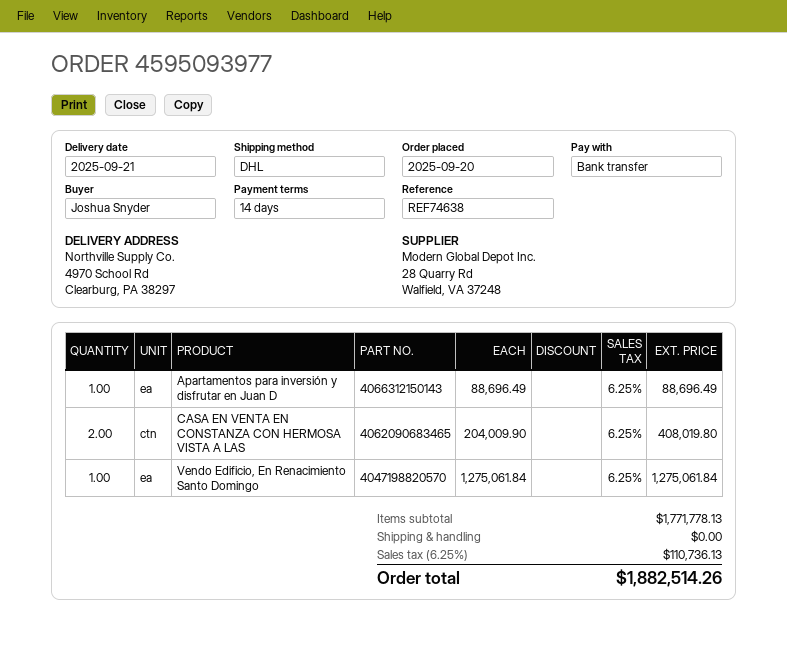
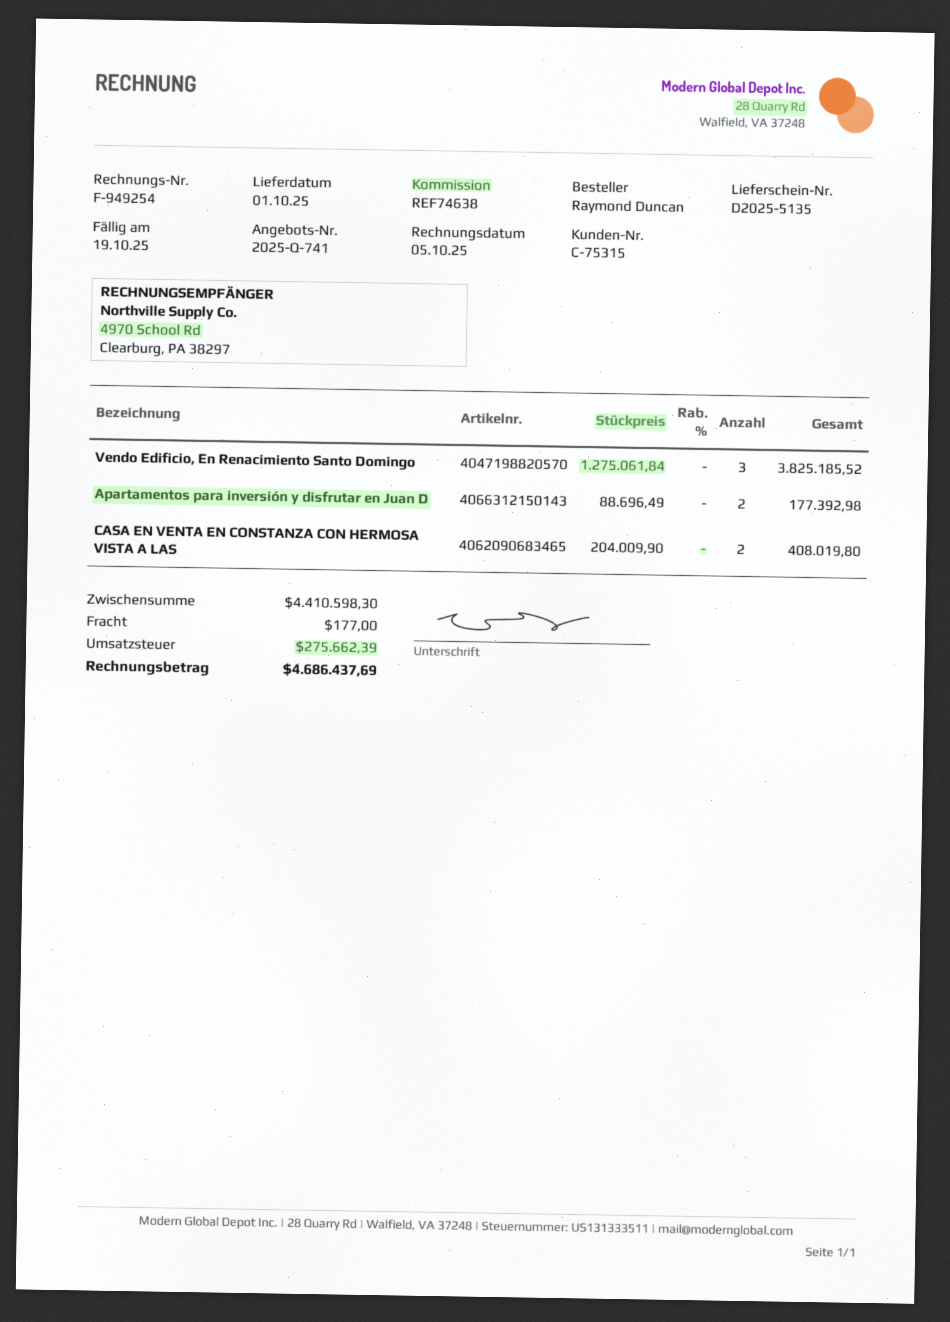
delivery date: 2025-09-21 -> 2025-10-01
ordered by: Joshua Snyder -> Raymond Duncan
Apartamentos para inversión y disfrutar en Juan D: 1 x 88696.49 = 88696.49 -> 2 x 88696.49 = 177392.98
Vendo Edificio, En Renacimiento Santo Domingo: 1 x 1275061.84 = 1275061.84 -> 3 x 1275061.84 = 3825185.52
subtotal: 1771778.13 -> 4410598.30
shipping: 0.00 -> 177.00
tax: 110736.13 -> 275662.39
total: 1882514.26 -> 4686437.69

